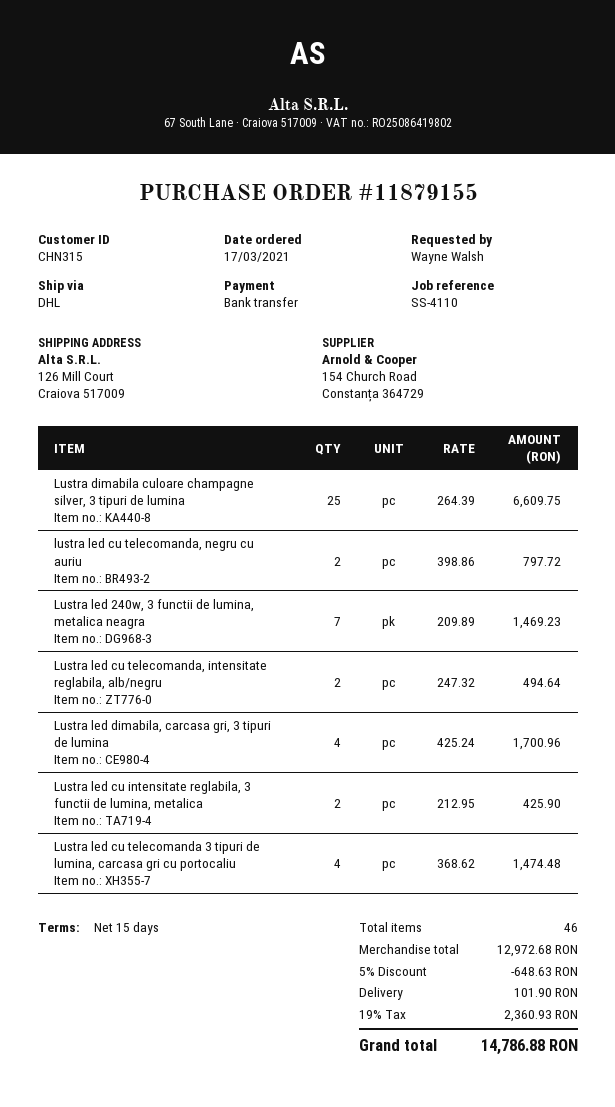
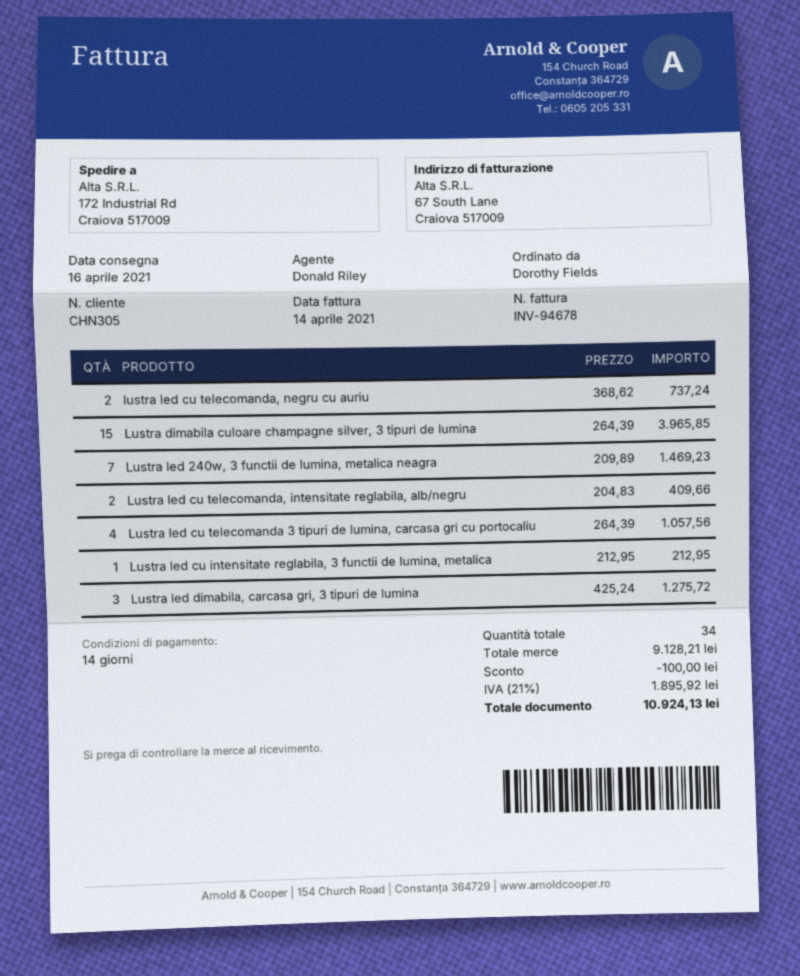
payment terms: 15 days -> 14 days
customer number: CHN315 -> CHN305
ordered by: Wayne Walsh -> Dorothy Fields
ship to: 126 Mill Court, Craiova 517009 -> 172 Industrial Rd, Craiova 517009
Lustra dimabila culoare champagne silver, 3 tipuri de lumina: 25 x 264.39 = 6609.75 -> 15 x 264.39 = 3965.85
lustra led cu telecomanda, negru cu auriu: 2 x 398.86 = 797.72 -> 2 x 368.62 = 737.24
Lustra led cu telecomanda, intensitate reglabila, alb/negru: 2 x 247.32 = 494.64 -> 2 x 204.83 = 409.66
Lustra led dimabila, carcasa gri, 3 tipuri de lumina: 4 x 425.24 = 1700.96 -> 3 x 425.24 = 1275.72
Lustra led cu intensitate reglabila, 3 functii de lumina, metalica: 2 x 212.95 = 425.90 -> 1 x 212.95 = 212.95
Lustra led cu telecomanda 3 tipuri de lumina, carcasa gri cu portocaliu: 4 x 368.62 = 1474.48 -> 4 x 264.39 = 1057.56
total quantity: 46 -> 34
subtotal: 12972.68 -> 9128.21
discount: 648.63 -> 100.00
shipping: 101.90 -> none
tax: 19% = 2360.93 -> 21% = 1895.92
total: 14786.88 -> 10924.13

